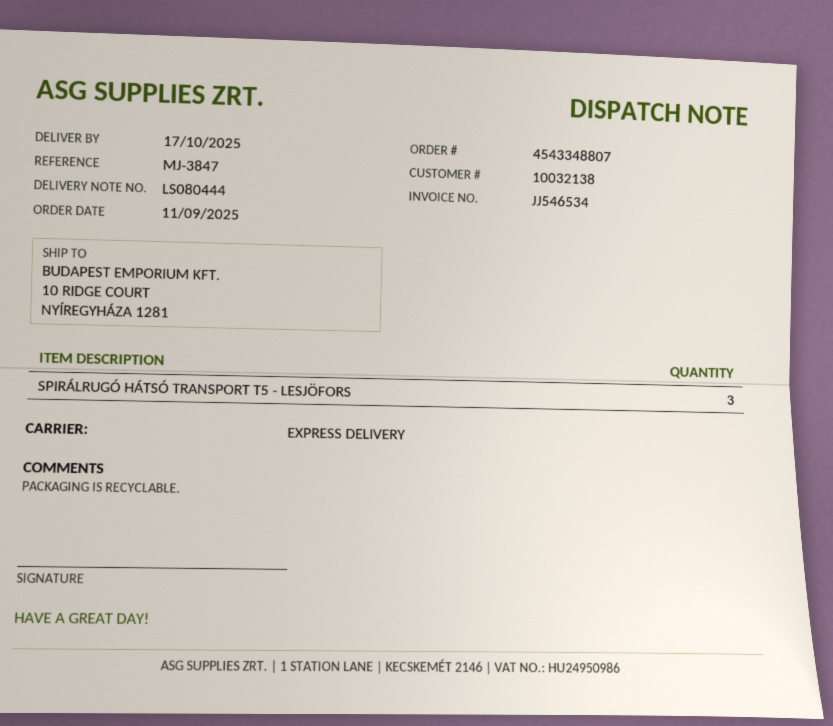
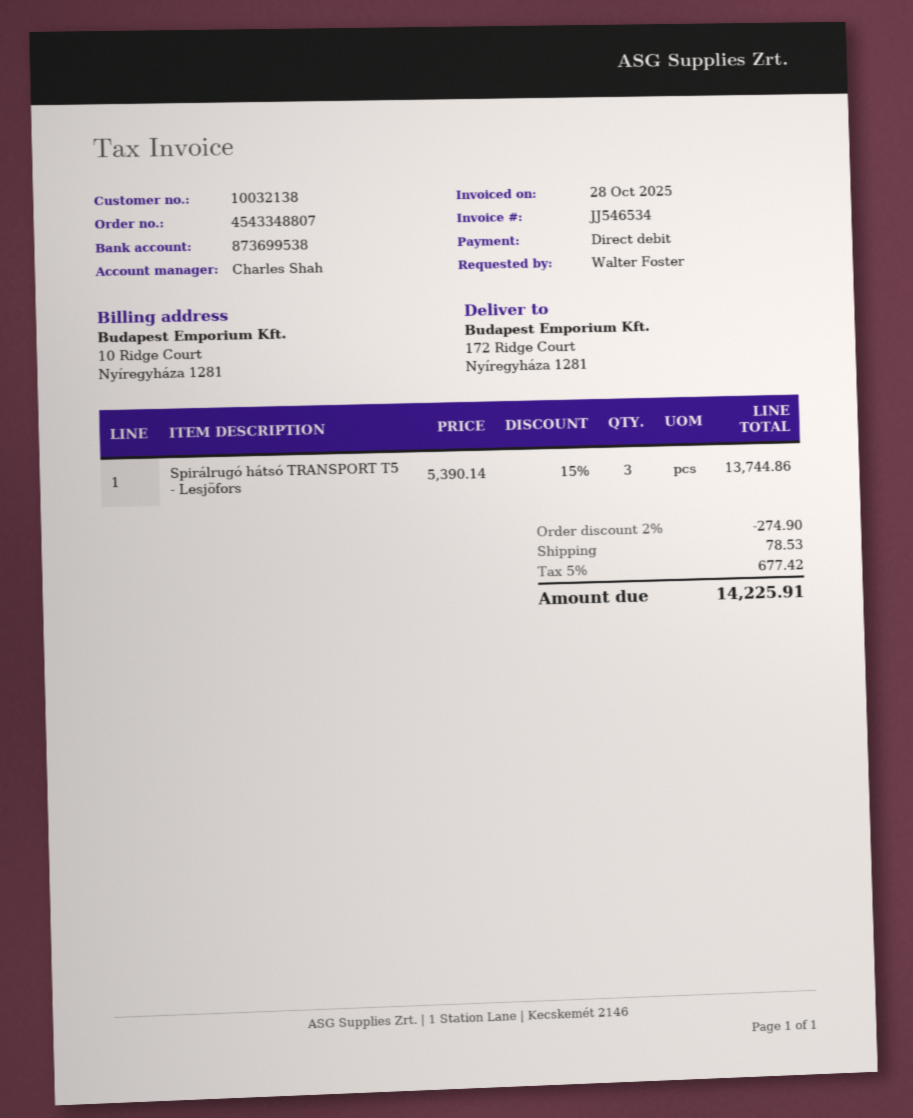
ship to: 10 RIDGE COURT, NYÍREGYHÁZA 1281 -> 172 Ridge Court, Nyíregyháza 1281

